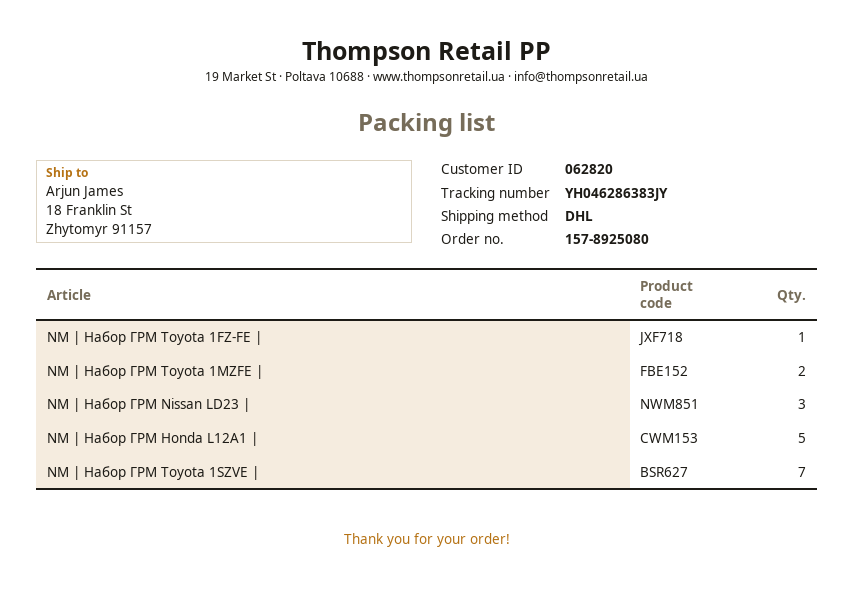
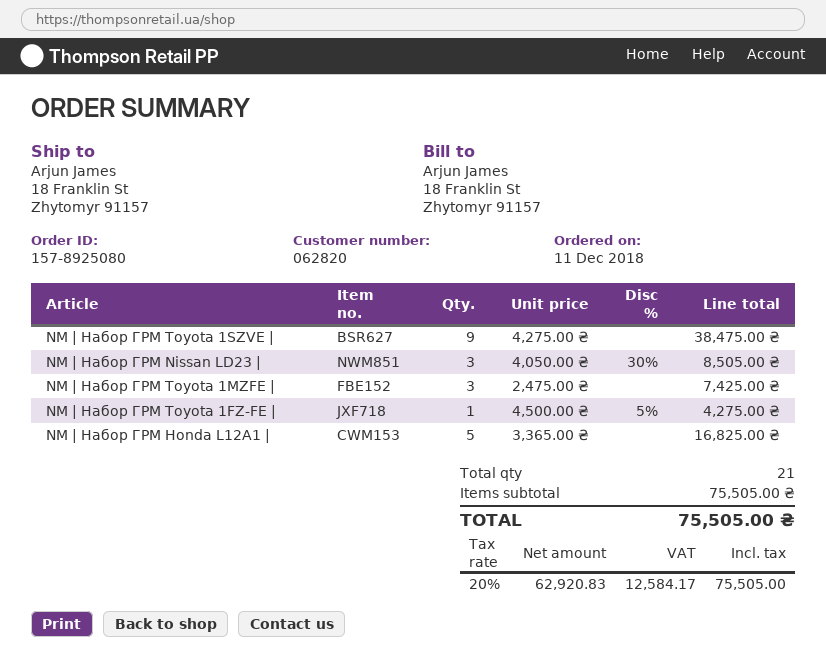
NM | Набор ГРМ Toyota 1MZFE |: 2 -> 3
NM | Набор ГРМ Toyota 1SZVE |: 7 -> 9

